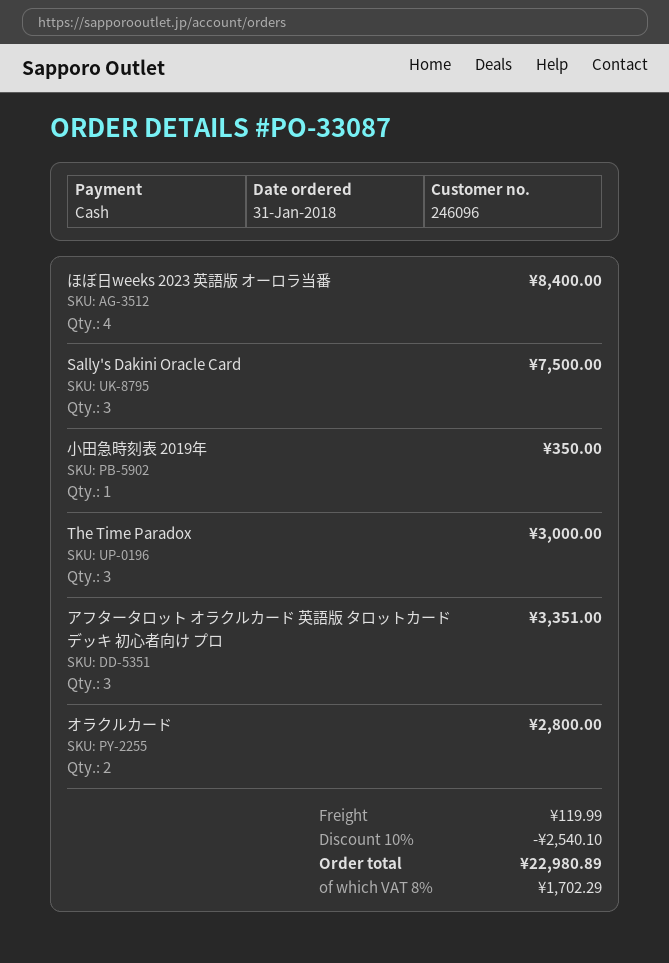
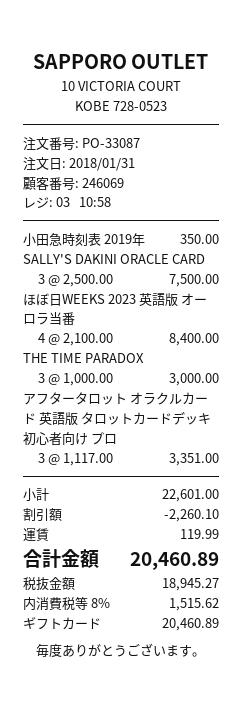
customer number: 246096 -> 246069
payment method: cash -> gift card
オラクルカード: 2 for 2800.00 -> none
discount: 2540.10 -> 2260.10
tax: 8% = 1702.29 -> 8% = 1515.62
total: 22980.89 -> 20460.89

